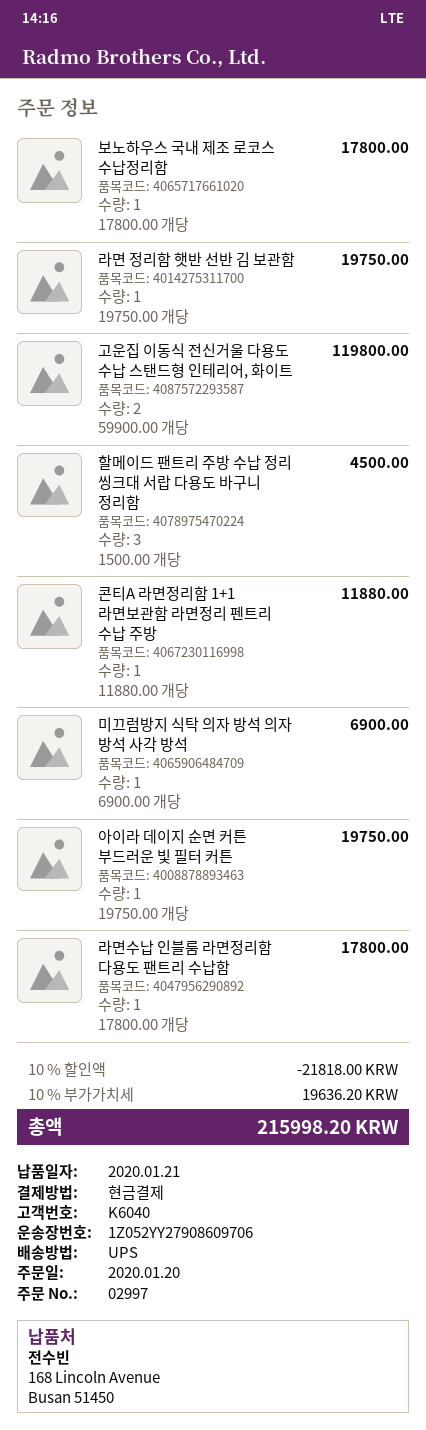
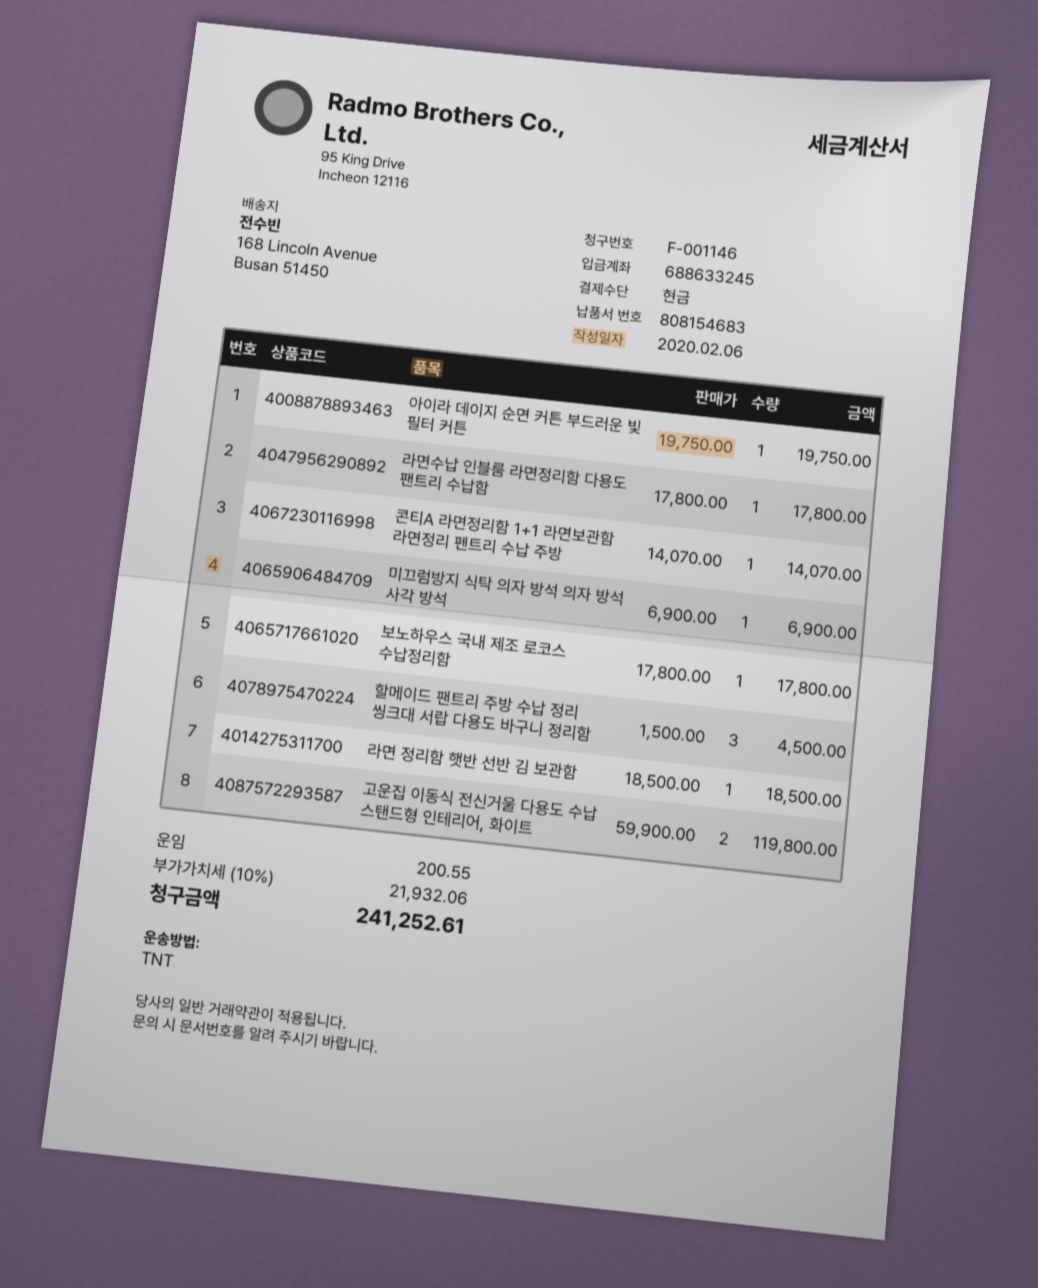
shipping method: UPS -> TNT
라면 정리함 햇반 선반 김 보관함: 1 x 19750.00 = 19750.00 -> 1 x 18500.00 = 18500.00
콘티A 라면정리함 1+1 라면보관함 라면정리 펜트리 수납 주방: 1 x 11880.00 = 11880.00 -> 1 x 14070.00 = 14070.00
discount: 10% = 21818.00 -> none
shipping: none -> 200.55
tax: 10% = 19636.20 -> 10% = 21932.06
total: 215998.20 -> 241252.61

